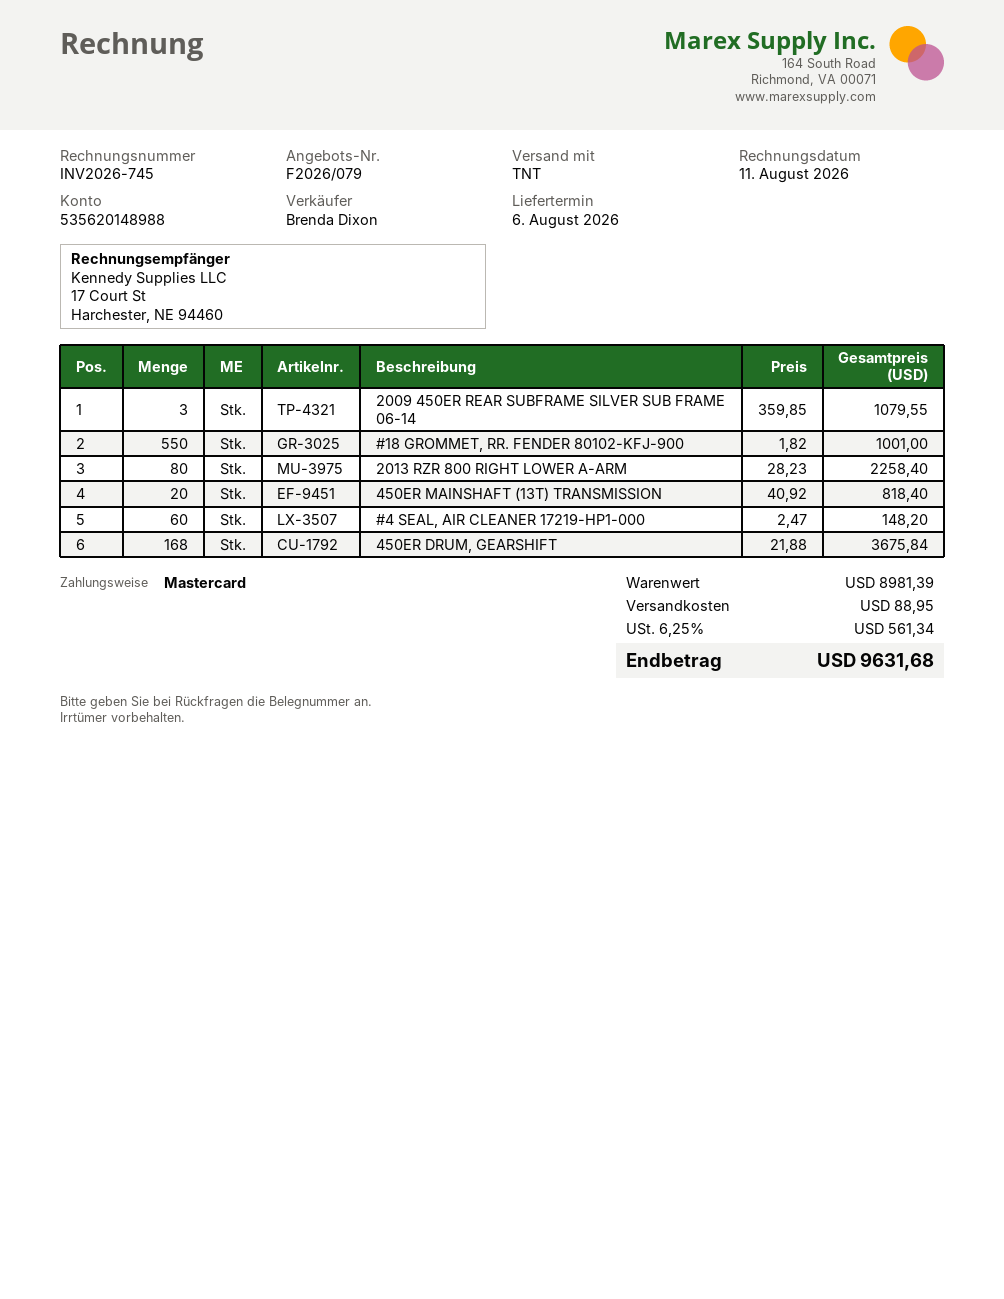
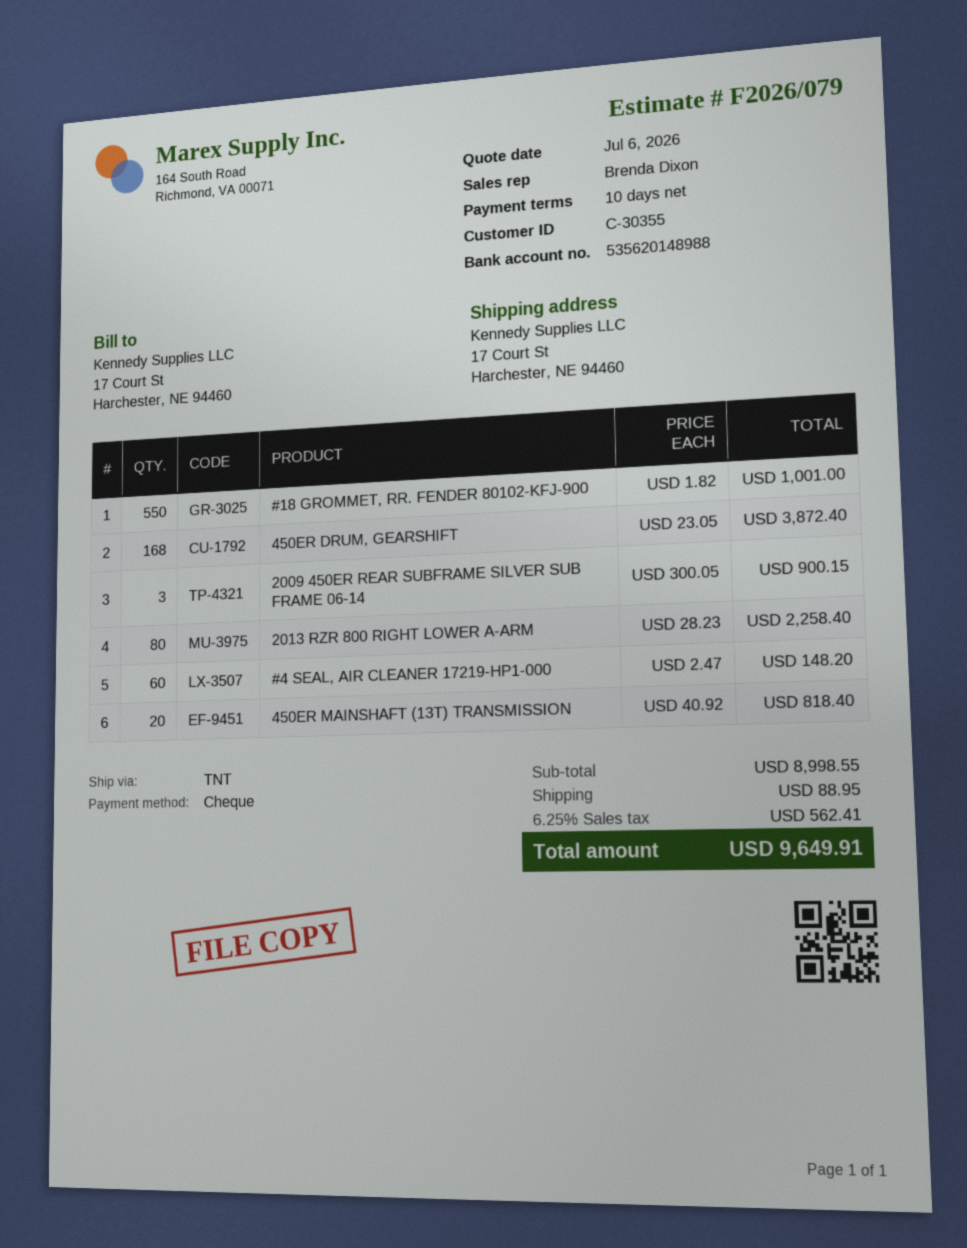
payment method: Mastercard -> cheque
2009 450ER REAR SUBFRAME SILVER SUB FRAME 06-14: 3 x 359.85 = 1079.55 -> 3 x 300.05 = 900.15
450ER DRUM, GEARSHIFT: 168 x 21.88 = 3675.84 -> 168 x 23.05 = 3872.40
subtotal: 8981.39 -> 8998.55
tax: 6.25% = 561.34 -> 6.25% = 562.41
total: 9631.68 -> 9649.91

